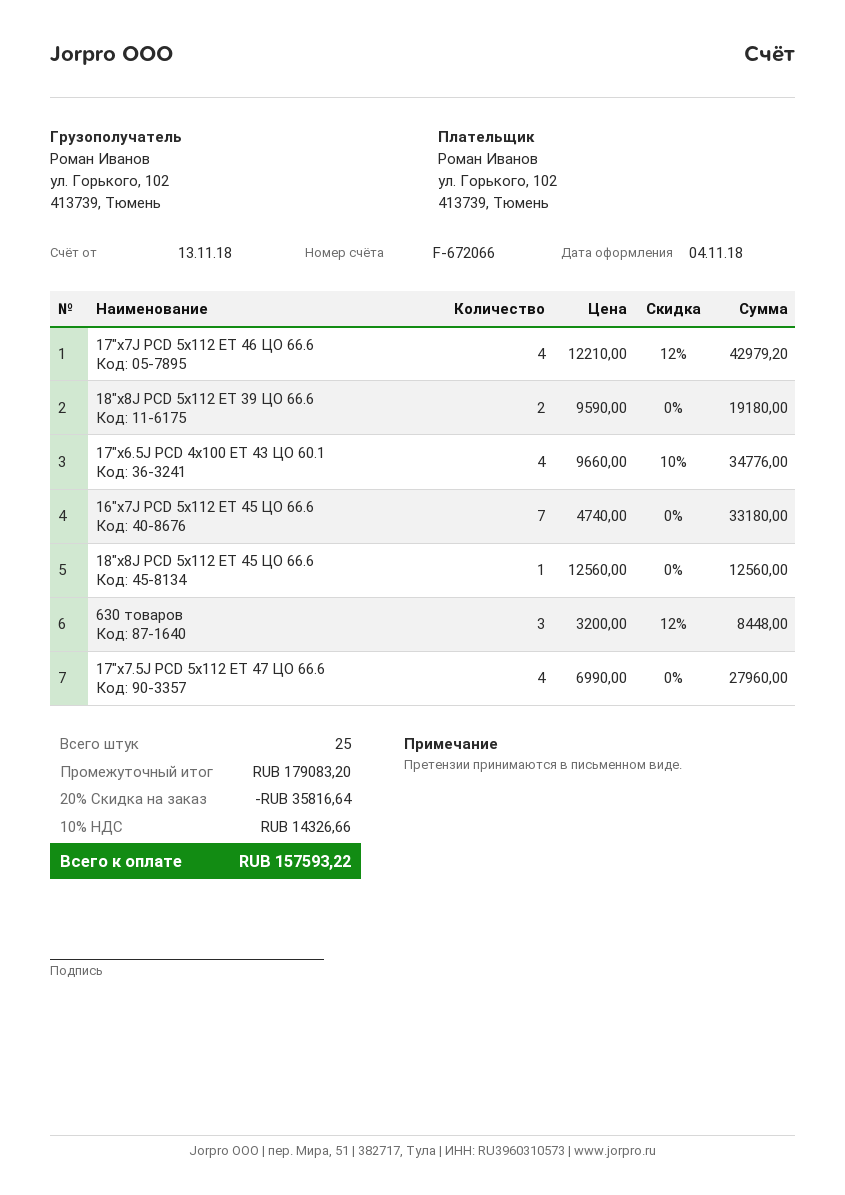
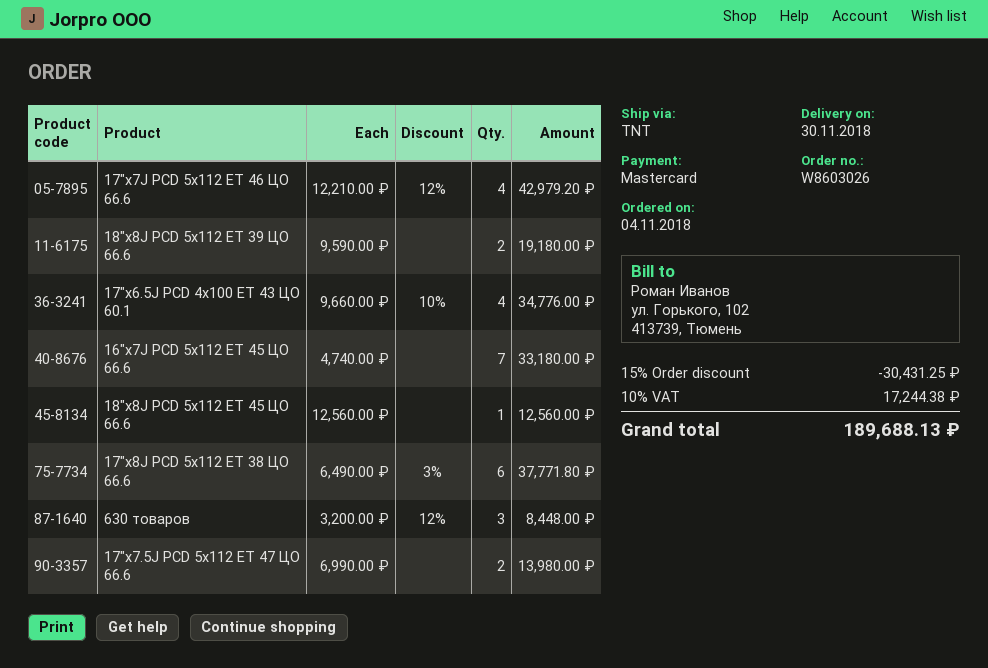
17"x7.5J PCD 5x112 ЕТ 47 ЦО 66.6: 4 x 6990.00 = 27960.00 -> 2 x 6990.00 = 13980.00
17"x8J PCD 5x112 ЕТ 38 ЦО 66.6: none -> 6 x 6490.00 - 3% = 37771.80
discount: 20% = 35816.64 -> 15% = 30431.25
tax: 10% = 14326.66 -> 10% = 17244.38
total: 157593.22 -> 189688.13

